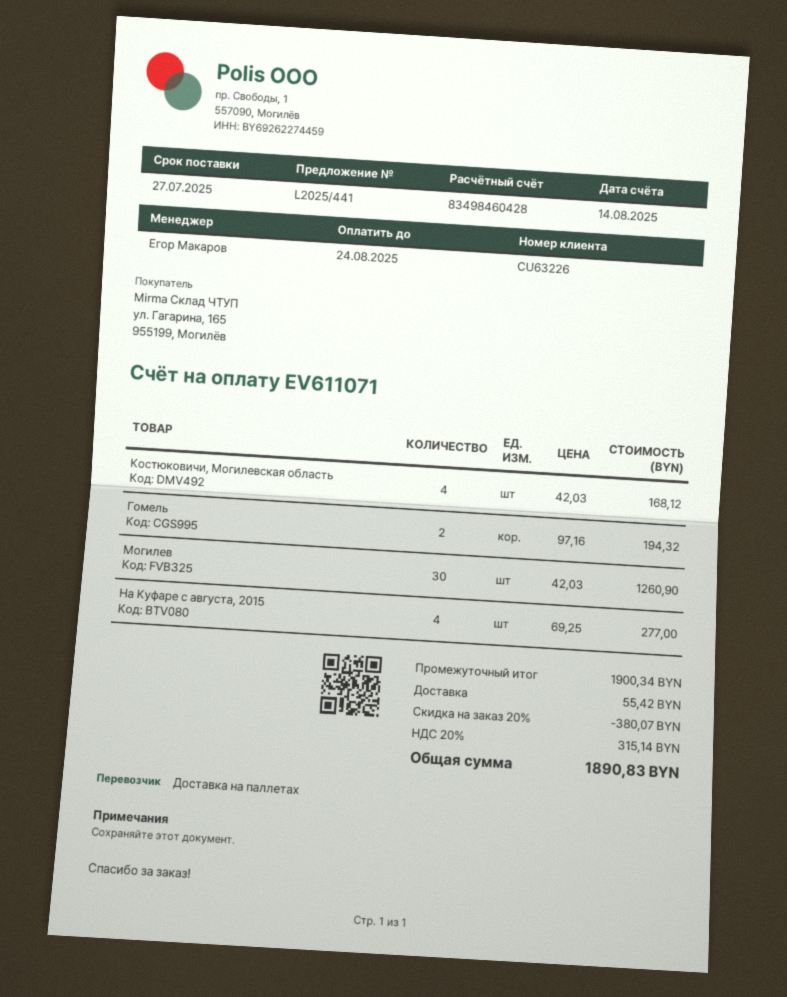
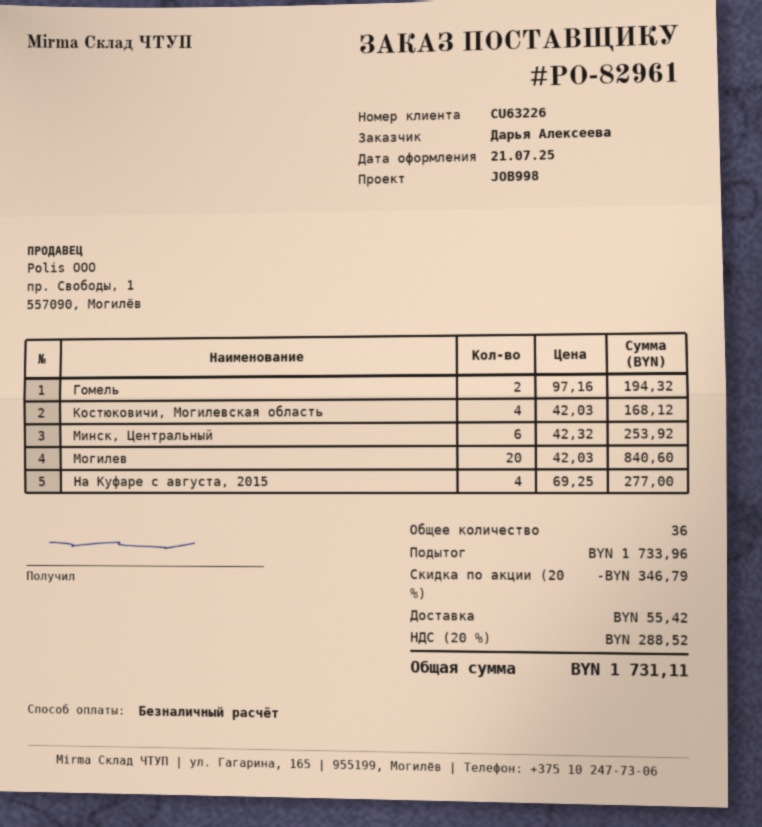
Могилев: 30 x 42.03 = 1260.90 -> 20 x 42.03 = 840.60
Минск, Центральный: none -> 6 x 42.32 = 253.92
subtotal: 1900.34 -> 1733.96
discount: 20% = 380.07 -> 20% = 346.79
tax: 20% = 315.14 -> 20% = 288.52
total: 1890.83 -> 1731.11

